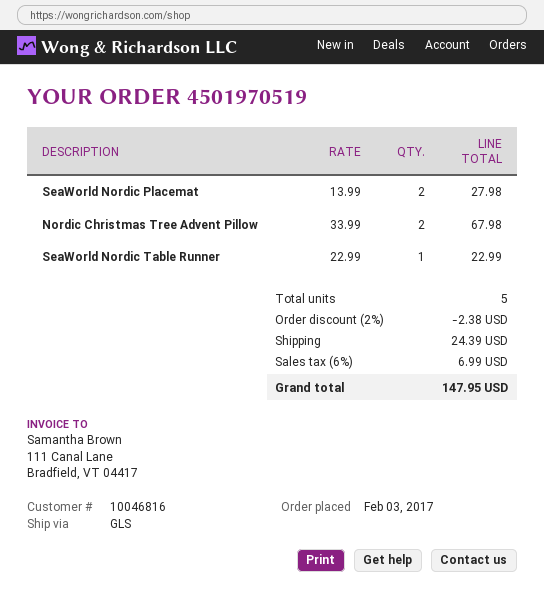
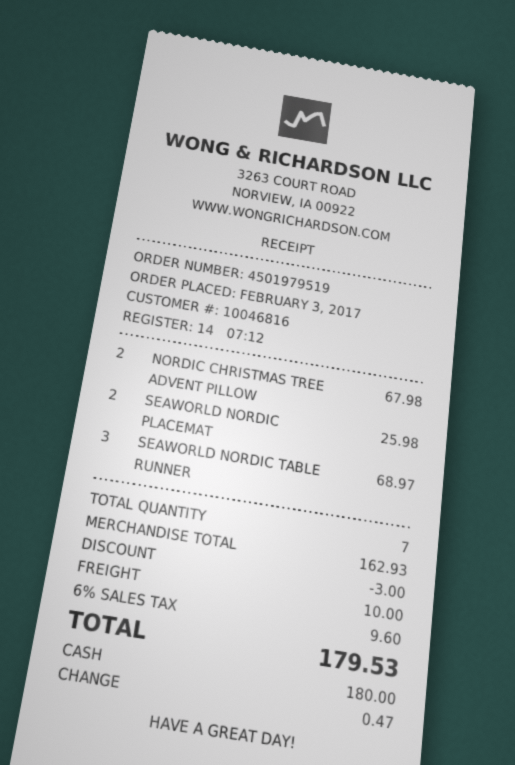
order number: 4501970519 -> 4501979519
SeaWorld Nordic Placemat: 2 for 27.98 -> 2 for 25.98
SeaWorld Nordic Table Runner: 1 for 22.99 -> 3 for 68.97
total quantity: 5 -> 7
discount: 2.38 -> 3.00
shipping: 24.39 -> 10.00
tax: 6% = 6.99 -> 6% = 9.60
total: 147.95 -> 179.53

